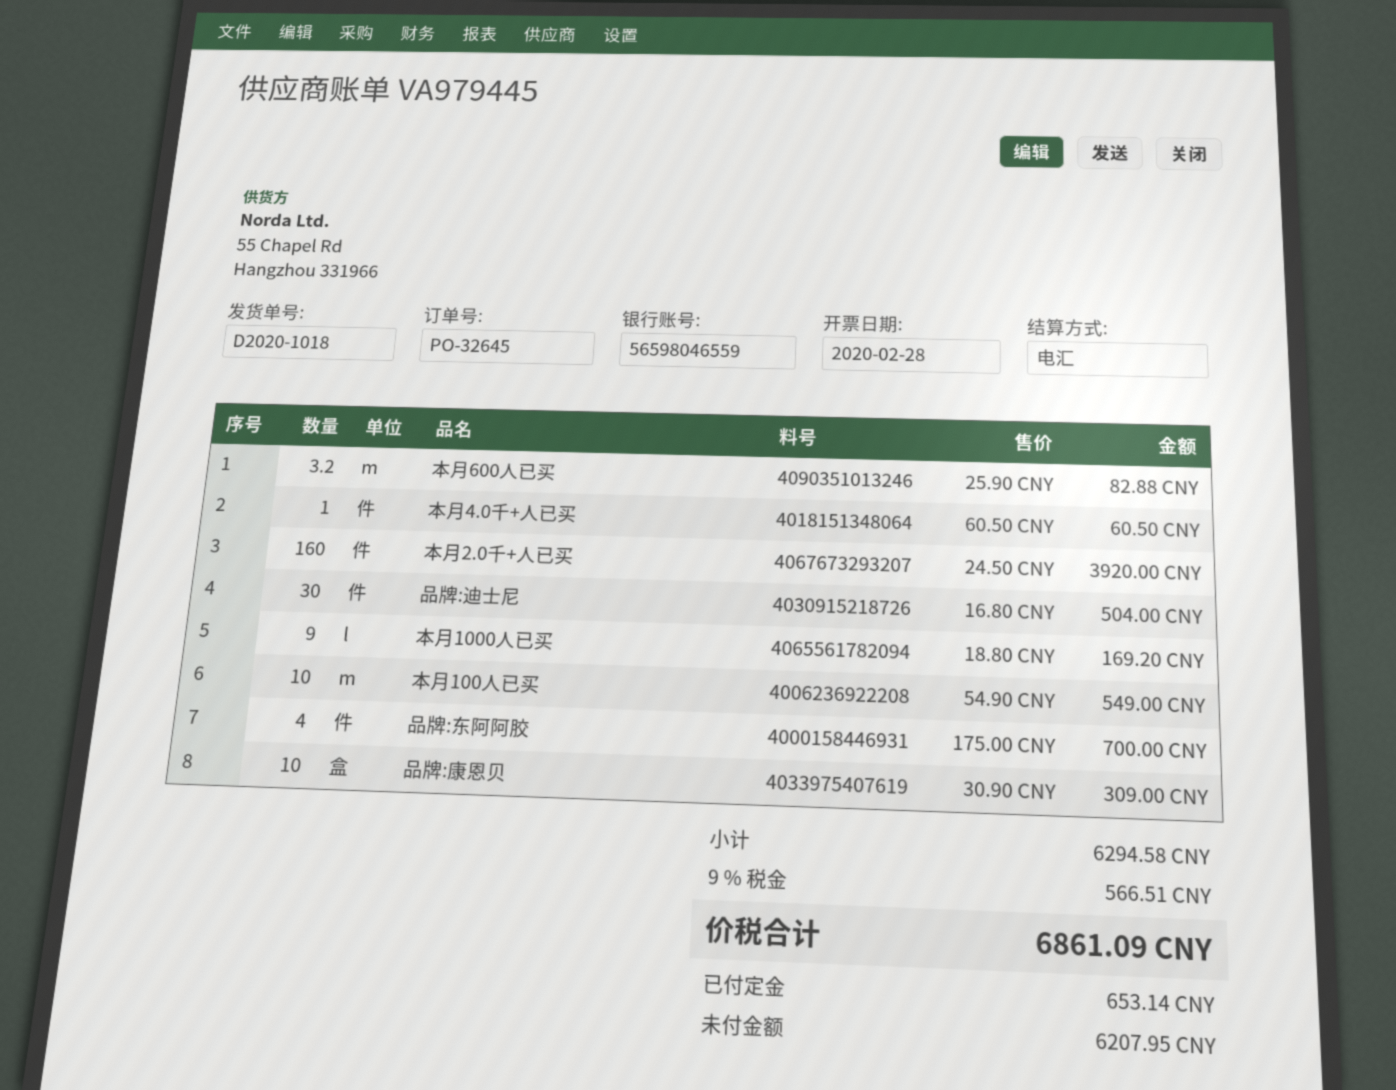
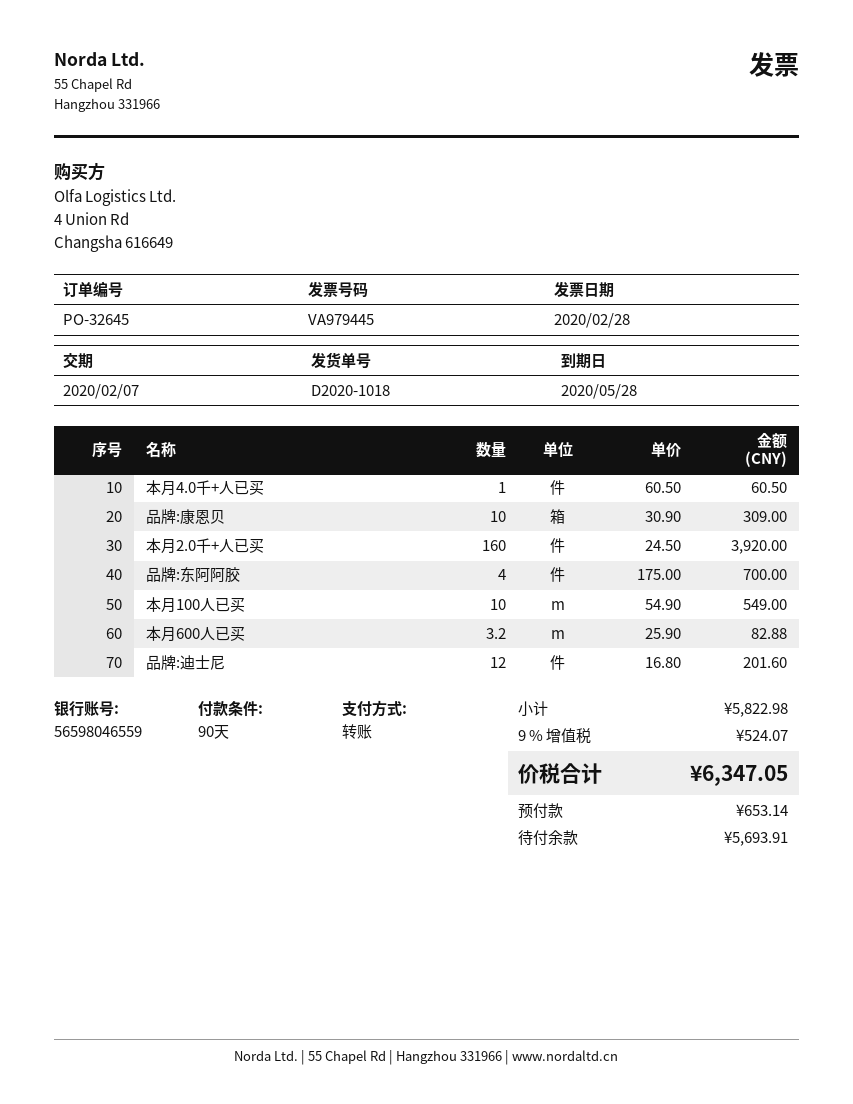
品牌:迪士尼: 30 x 16.80 = 504.00 -> 12 x 16.80 = 201.60
本月1000人已买: 9 x 18.80 = 169.20 -> none
subtotal: 6294.58 -> 5822.98
tax: 9% = 566.51 -> 9% = 524.07
total: 6861.09 -> 6347.05
balance: 6207.95 -> 5693.91

